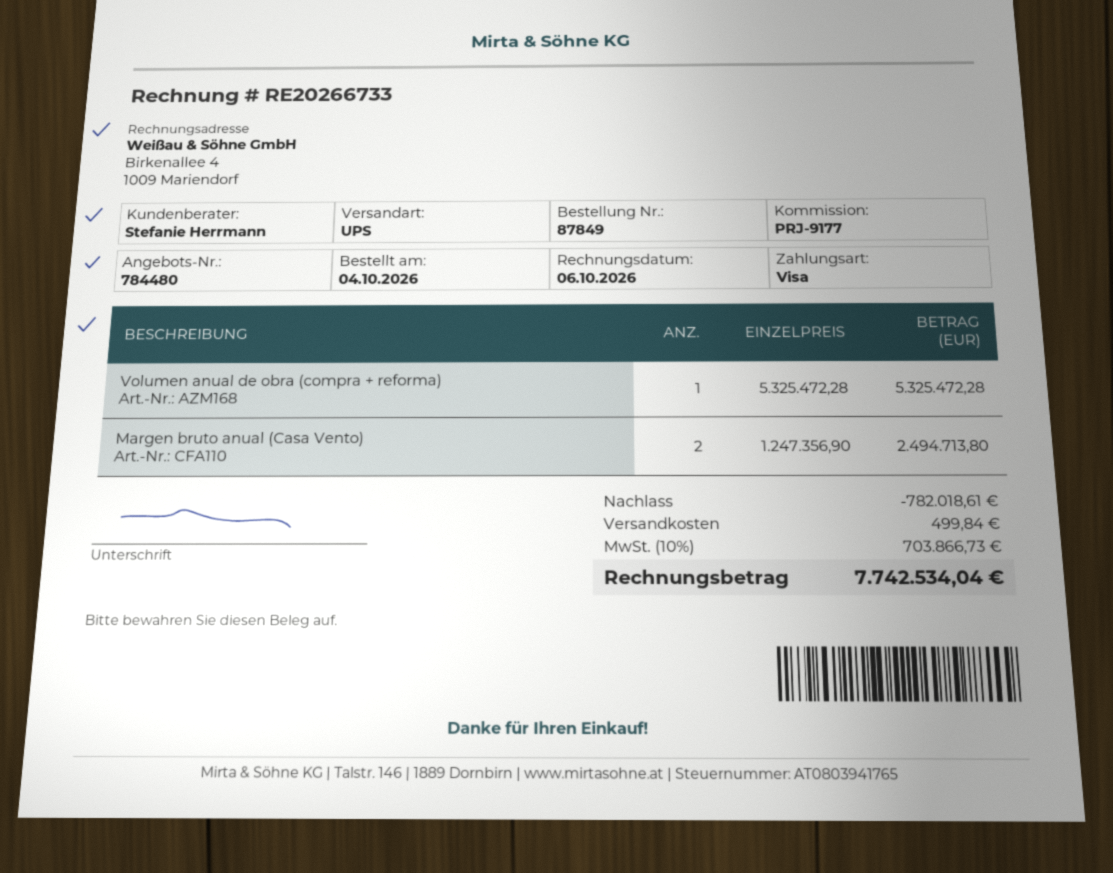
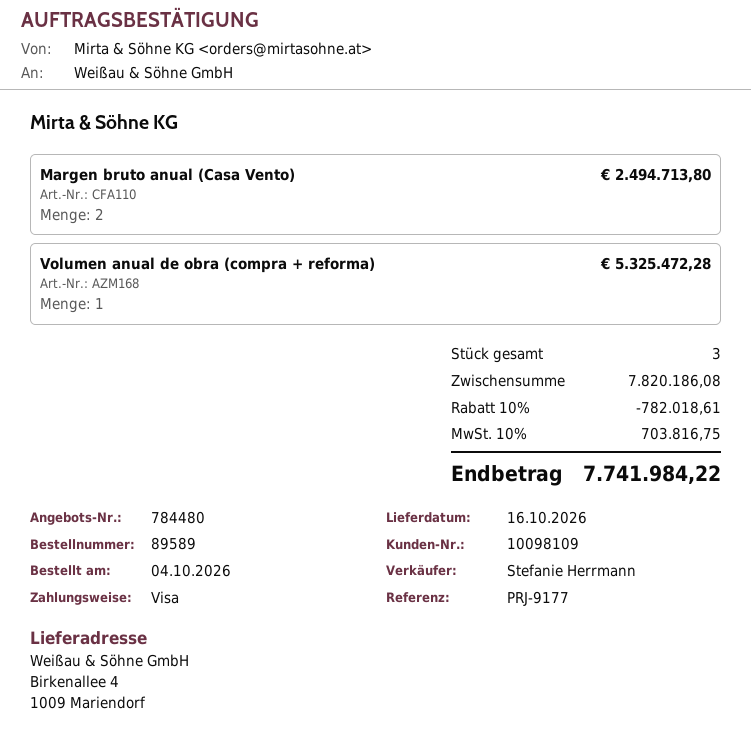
order number: 87849 -> 89589
shipping: 499.84 -> none
tax: 10% = 703866.73 -> 10% = 703816.75
total: 7742534.04 -> 7741984.22

